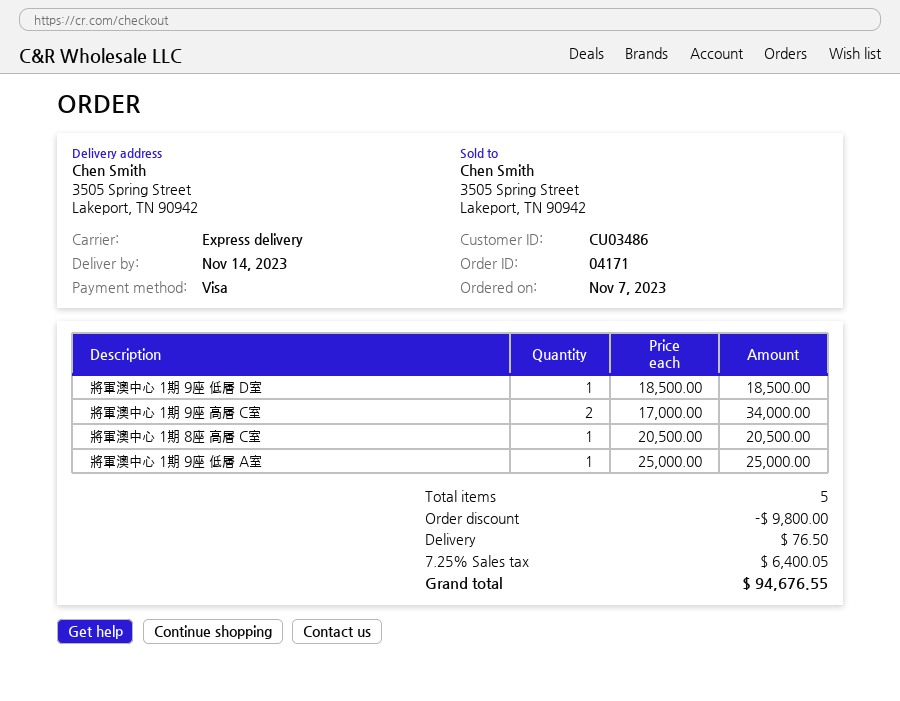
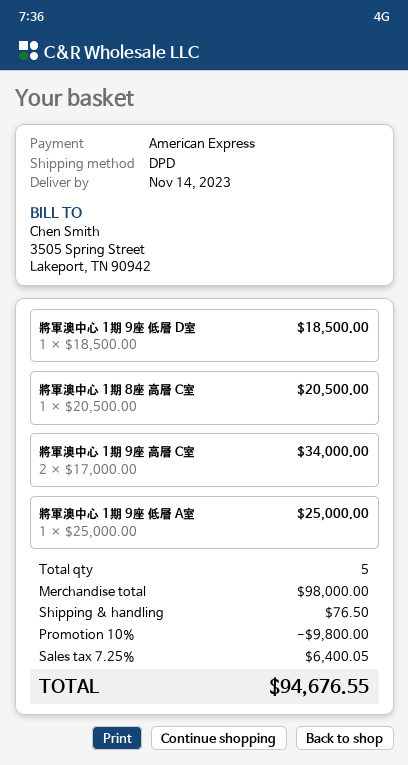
payment method: Visa -> American Express
shipping method: express -> DPD

